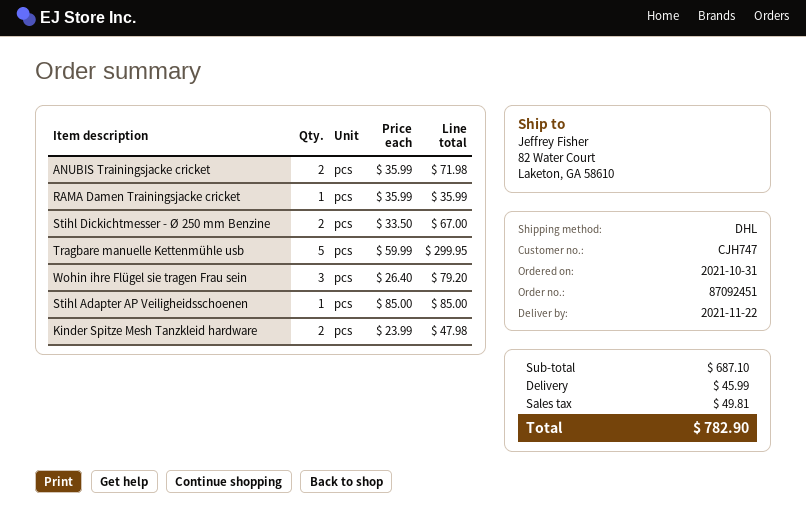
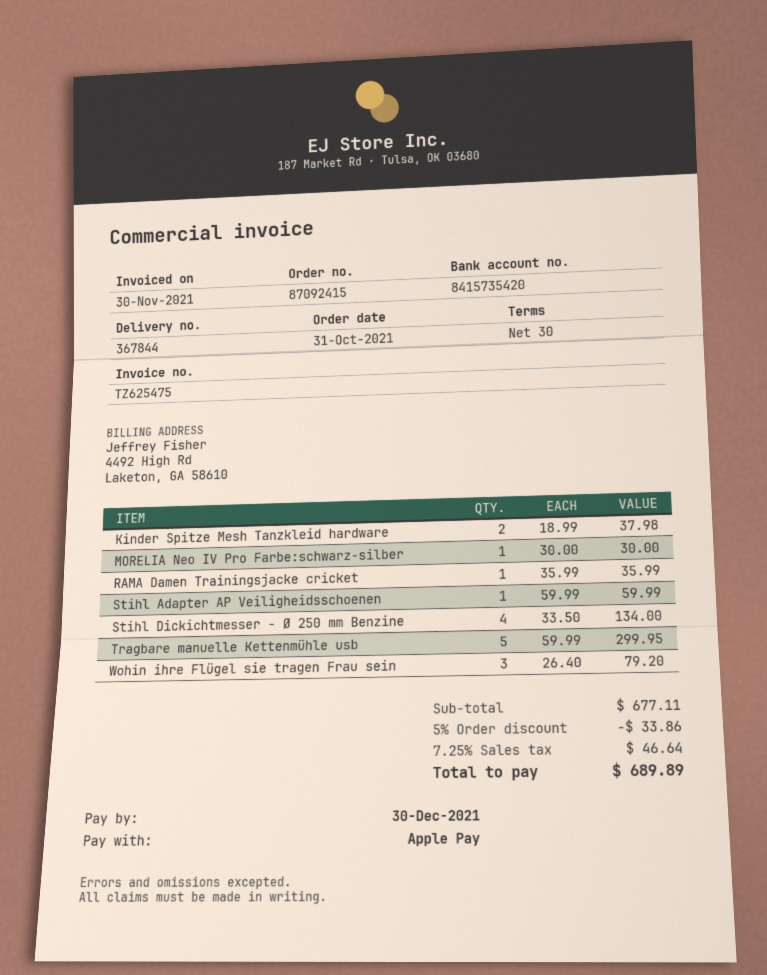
order number: 87092451 -> 87092415
ANUBIS Trainingsjacke cricket: 2 x 35.99 = 71.98 -> none
Stihl Dickichtmesser - Ø 250 mm Benzine: 2 x 33.50 = 67.00 -> 4 x 33.50 = 134.00
Stihl Adapter AP Veiligheidsschoenen: 1 x 85.00 = 85.00 -> 1 x 59.99 = 59.99
Kinder Spitze Mesh Tanzkleid hardware: 2 x 23.99 = 47.98 -> 2 x 18.99 = 37.98
MORELIA Neo IV Pro Farbe:schwarz-silber: none -> 1 x 30.00 = 30.00
subtotal: 687.10 -> 677.11
discount: none -> 5% = 33.86
shipping: 45.99 -> none
tax: 49.81 -> 46.64
total: 782.90 -> 689.89

